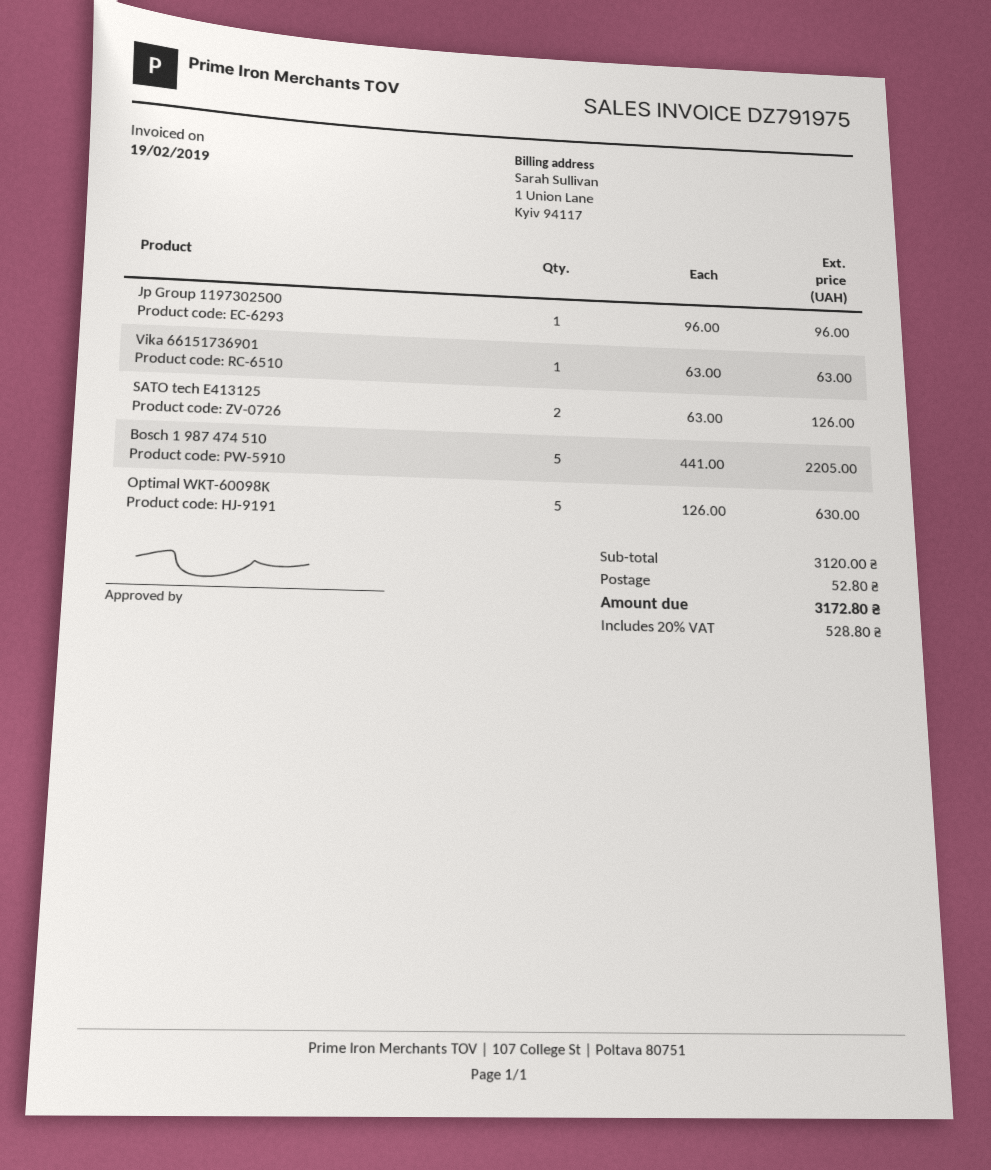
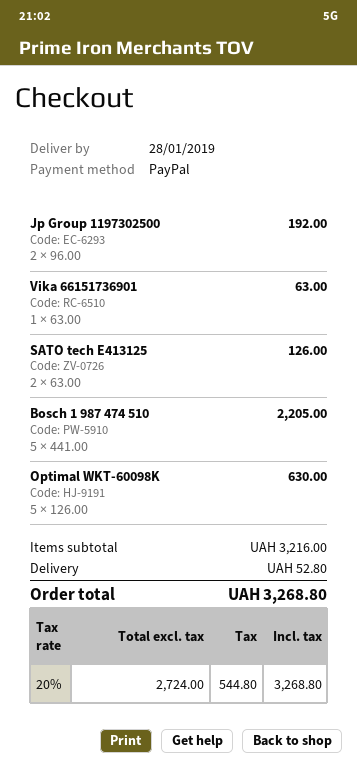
Jp Group 1197302500: 1 x 96.00 = 96.00 -> 2 x 96.00 = 192.00
subtotal: 3120.00 -> 3216.00
tax: 20% = 528.80 -> 20% = 544.80
total: 3172.80 -> 3268.80

